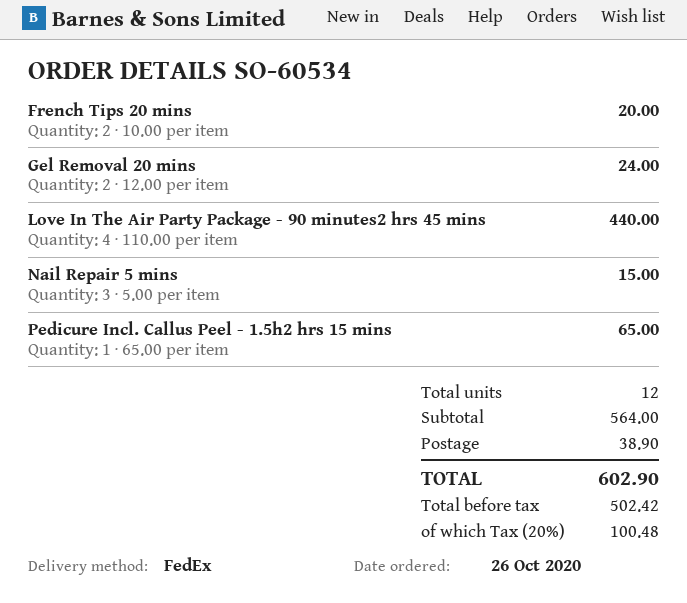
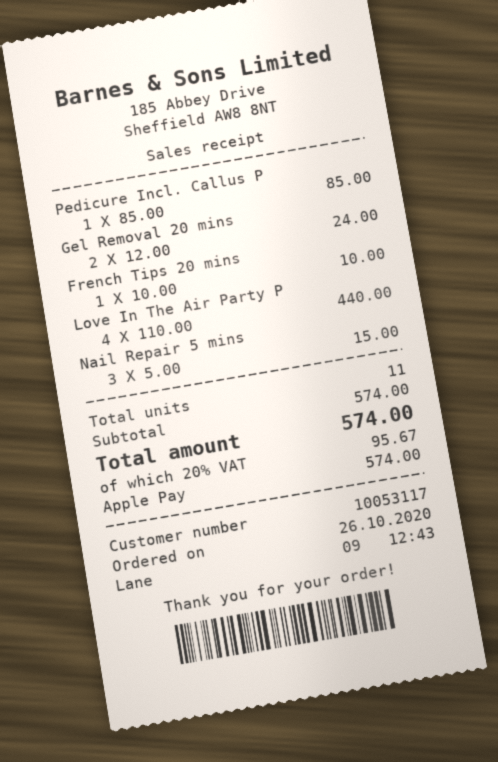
French Tips 20 mins: 2 x 10.00 = 20.00 -> 1 x 10.00 = 10.00
Pedicure Incl. Callus Peel - 1.5h2 hrs 15 mins: 1 x 65.00 = 65.00 -> 1 x 85.00 = 85.00
total quantity: 12 -> 11
subtotal: 564.00 -> 574.00
shipping: 38.90 -> none
tax: 20% = 100.48 -> 20% = 95.67
total: 602.90 -> 574.00

